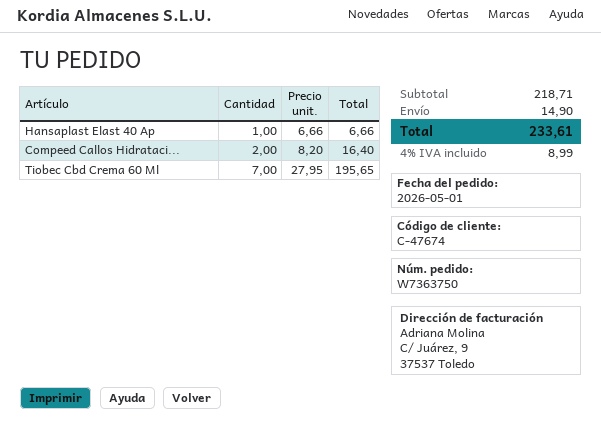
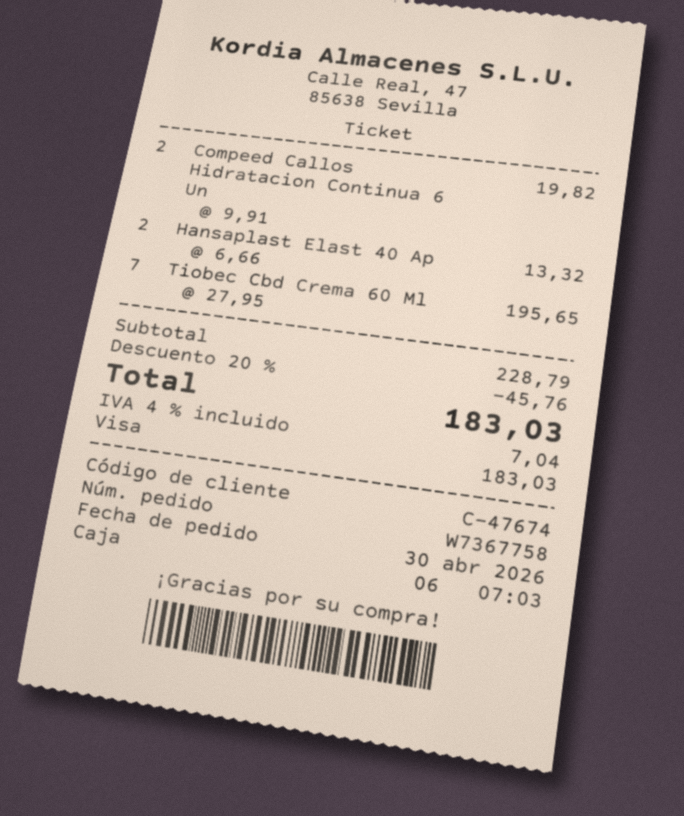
order number: W7363750 -> W7367758
order date: 2026-05-01 -> 2026-04-30
Hansaplast Elast 40 Ap: 1 x 6.66 = 6.66 -> 2 x 6.66 = 13.32
Compeed Callos Hidrataci...: 2 x 8.20 = 16.40 -> 2 x 9.91 = 19.82
subtotal: 218.71 -> 228.79
discount: none -> 20% = 45.76
shipping: 14.90 -> none
tax: 4% = 8.99 -> 4% = 7.04
total: 233.61 -> 183.03

